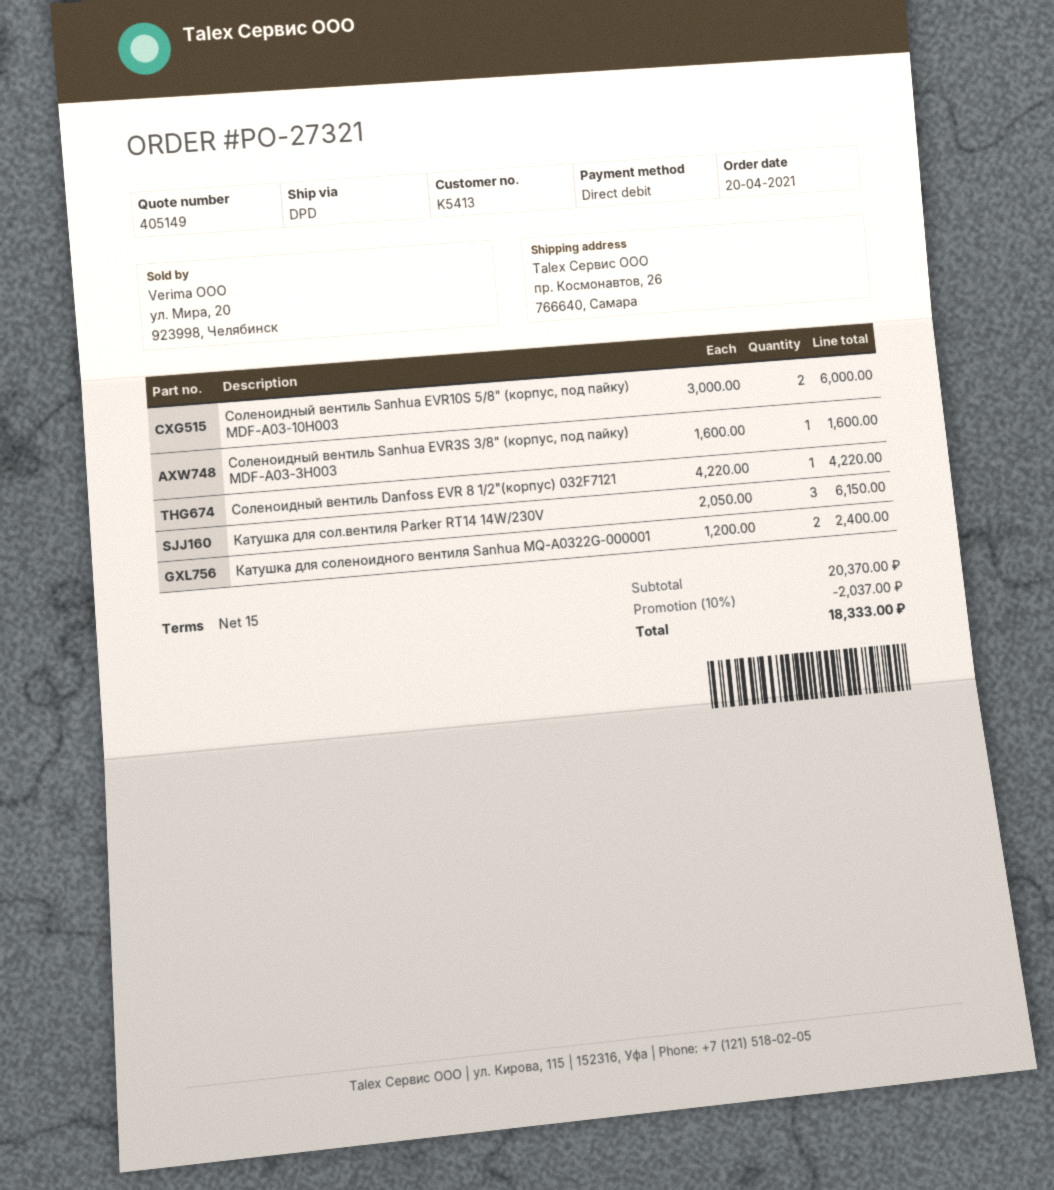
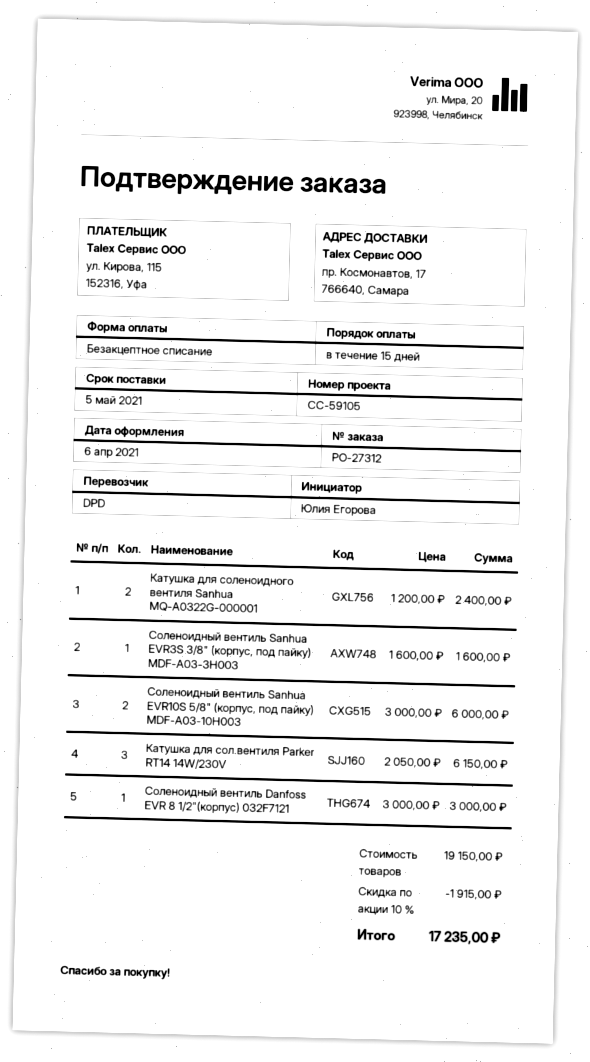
order number: PO-27321 -> PO-27312
order date: 2021-04-20 -> 2021-04-06
ship to: пр. Космонавтов, 26, 766640, Самара -> пр. Космонавтов, 17, 766640, Самара
Соленоидный вентиль Danfoss EVR 8 1/2"(корпус) 032F7121: 1 x 4220.00 = 4220.00 -> 1 x 3000.00 = 3000.00
subtotal: 20370.00 -> 19150.00
discount: 10% = 2037.00 -> 10% = 1915.00
total: 18333.00 -> 17235.00

